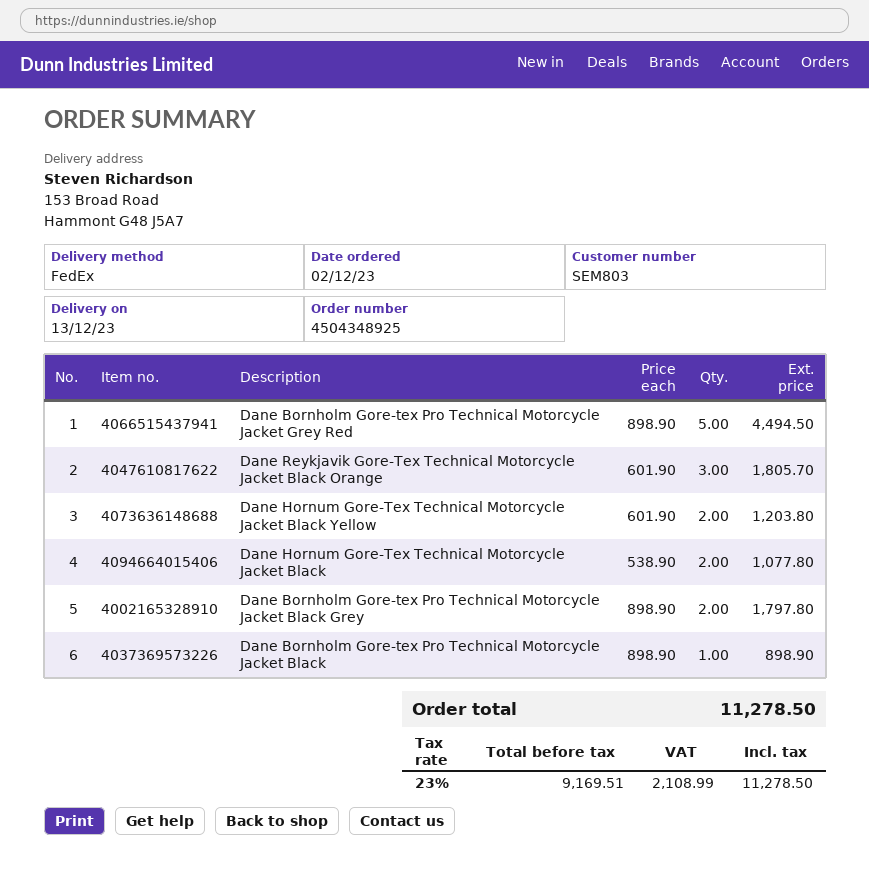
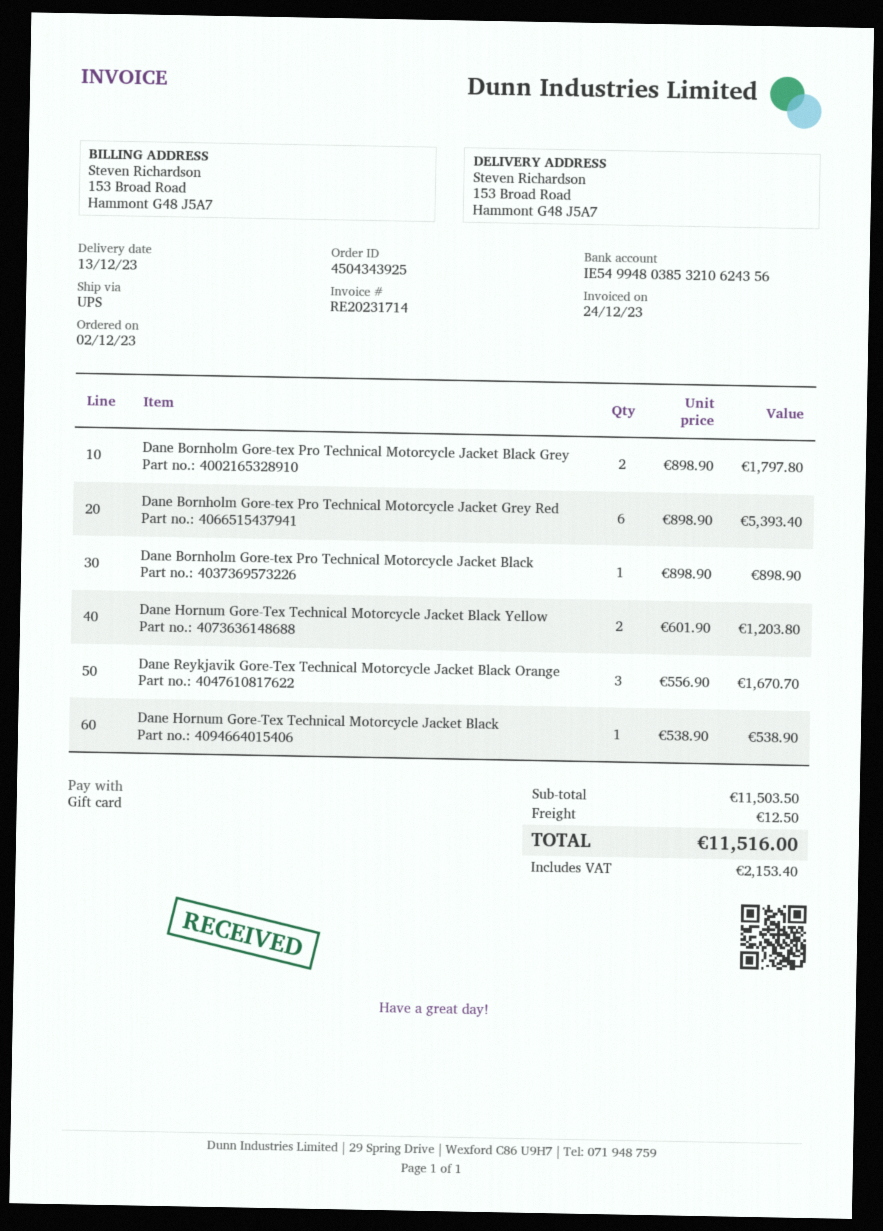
order number: 4504348925 -> 4504343925
shipping method: FedEx -> UPS
Dane Bornholm Gore-tex Pro Technical Motorcycle Jacket Grey Red: 5 x 898.90 = 4494.50 -> 6 x 898.90 = 5393.40
Dane Reykjavik Gore-Tex Technical Motorcycle Jacket Black Orange: 3 x 601.90 = 1805.70 -> 3 x 556.90 = 1670.70
Dane Hornum Gore-Tex Technical Motorcycle Jacket Black: 2 x 538.90 = 1077.80 -> 1 x 538.90 = 538.90
shipping: none -> 12.50
tax: 2108.99 -> 2153.40
total: 11278.50 -> 11516.00

